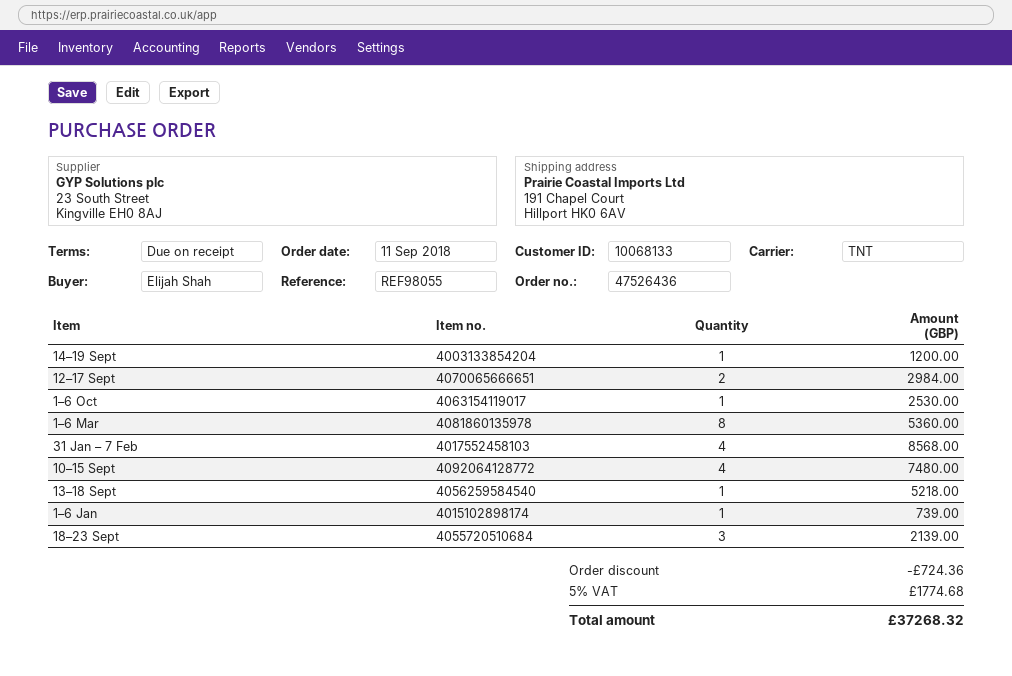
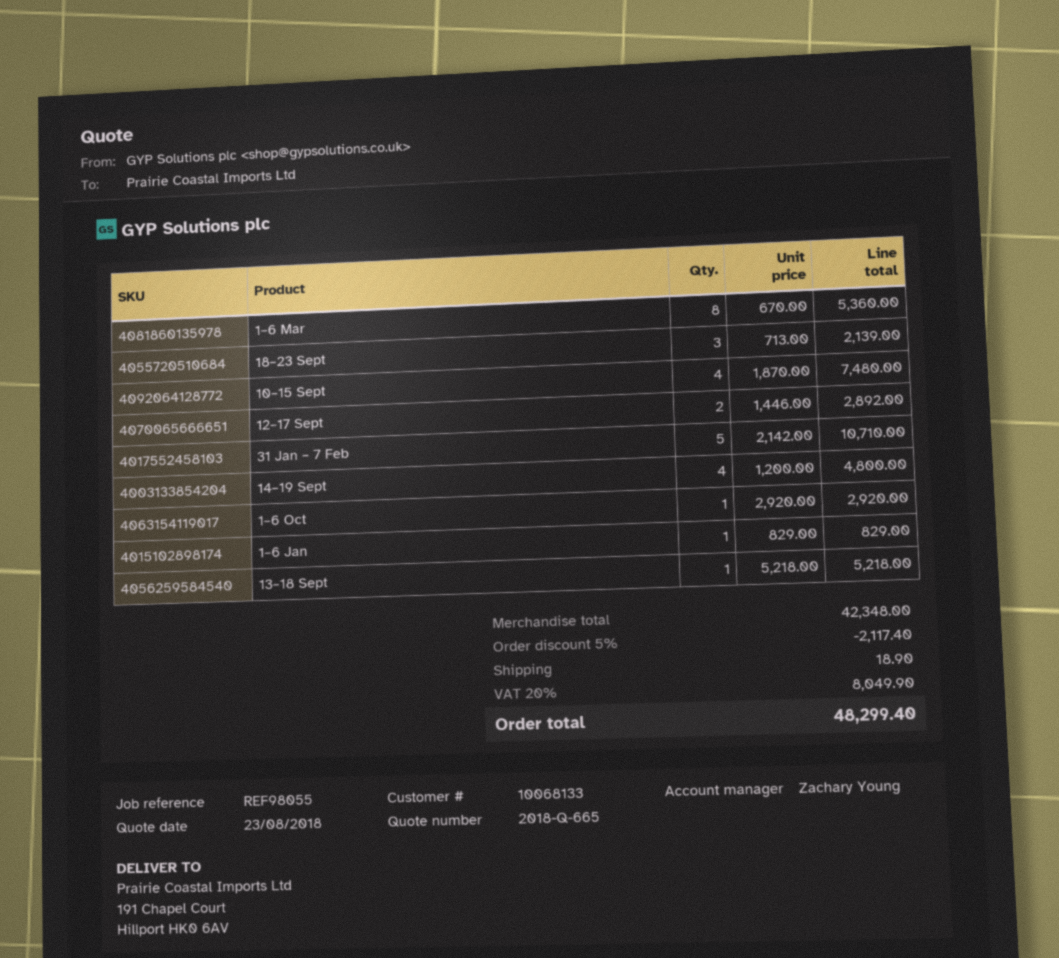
14–19 Sept: 1 for 1200.00 -> 4 for 4800.00
12–17 Sept: 2 for 2984.00 -> 2 for 2892.00
1–6 Oct: 1 for 2530.00 -> 1 for 2920.00
31 Jan – 7 Feb: 4 for 8568.00 -> 5 for 10710.00
1–6 Jan: 1 for 739.00 -> 1 for 829.00
discount: 724.36 -> 2117.40
shipping: none -> 18.90
tax: 5% = 1774.68 -> 20% = 8049.90
total: 37268.32 -> 48299.40

